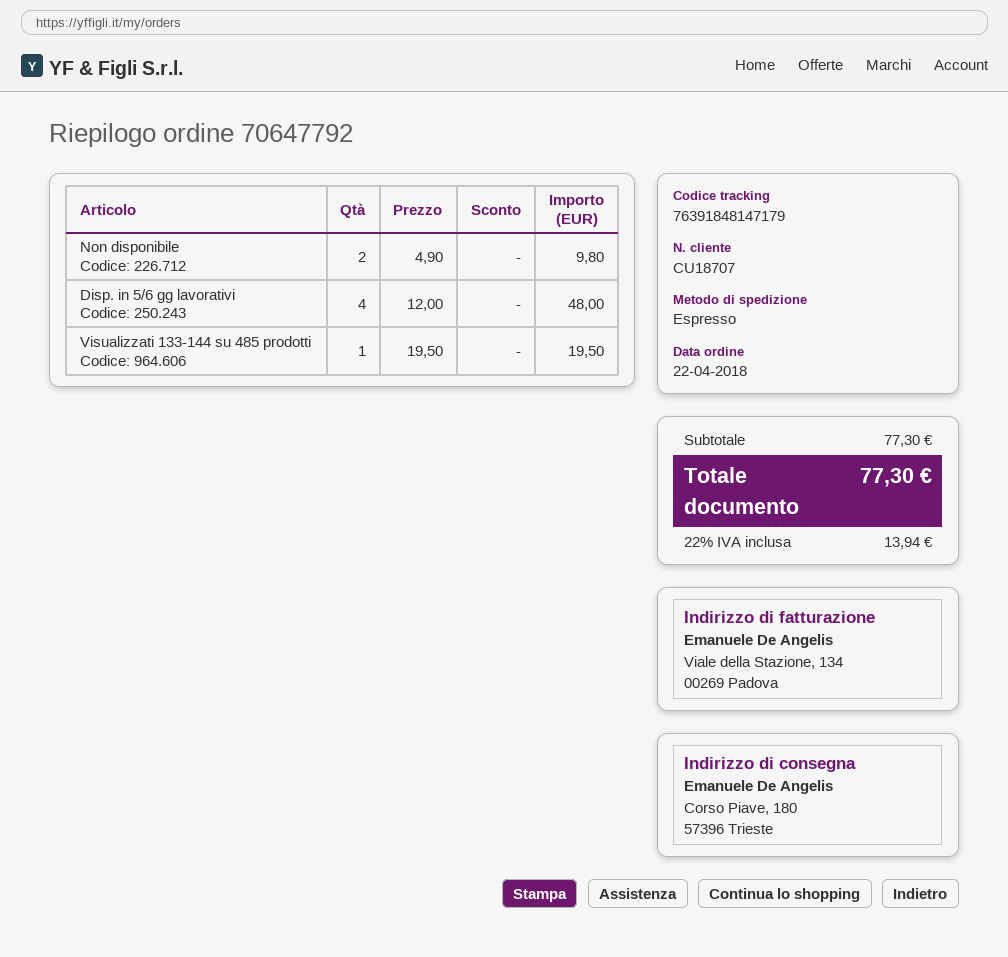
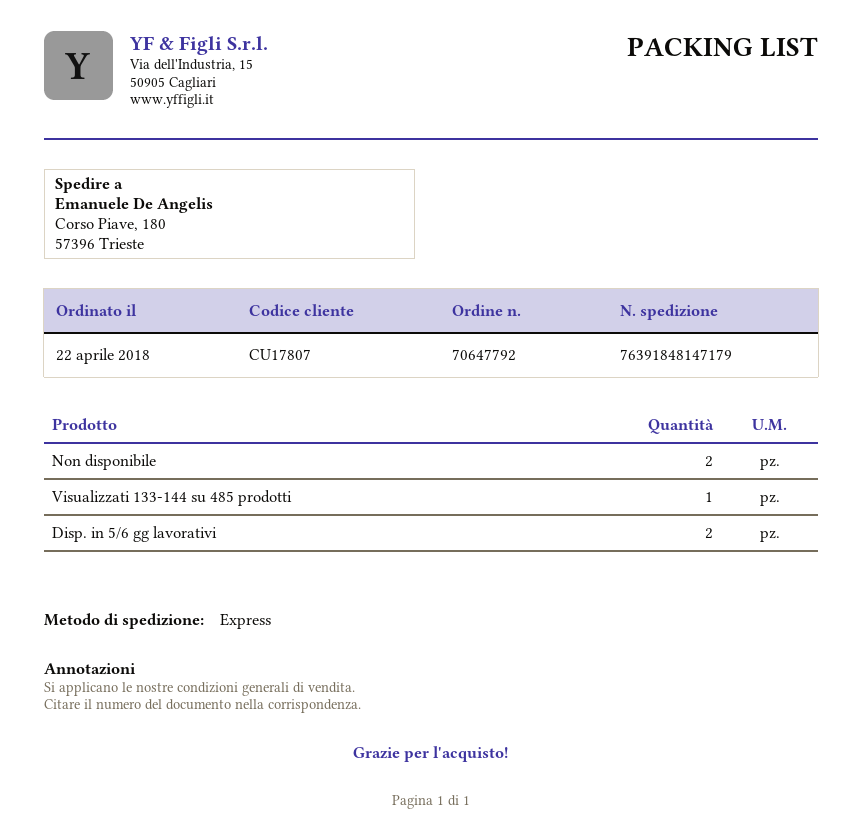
customer number: CU18707 -> CU17807
Disp. in 5/6 gg lavorativi: 4 -> 2

